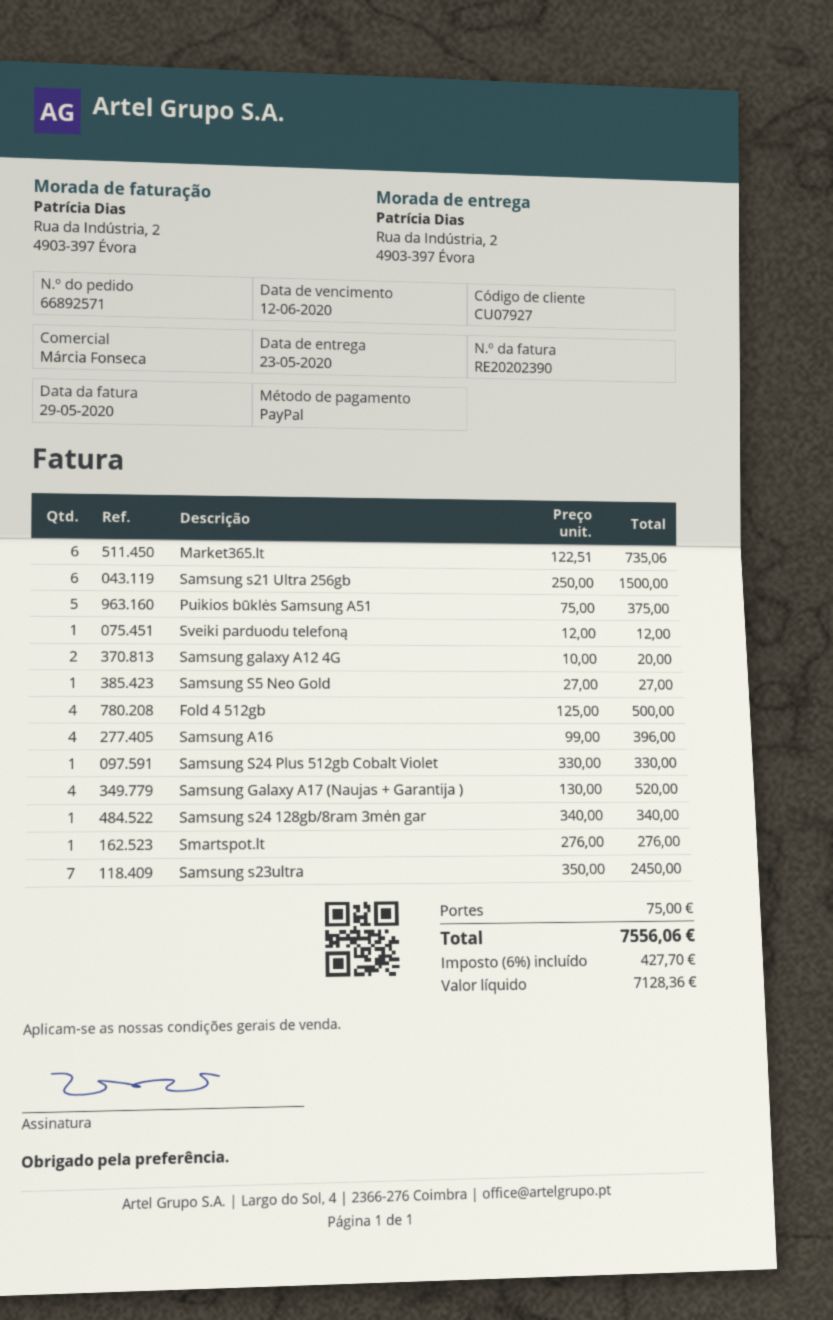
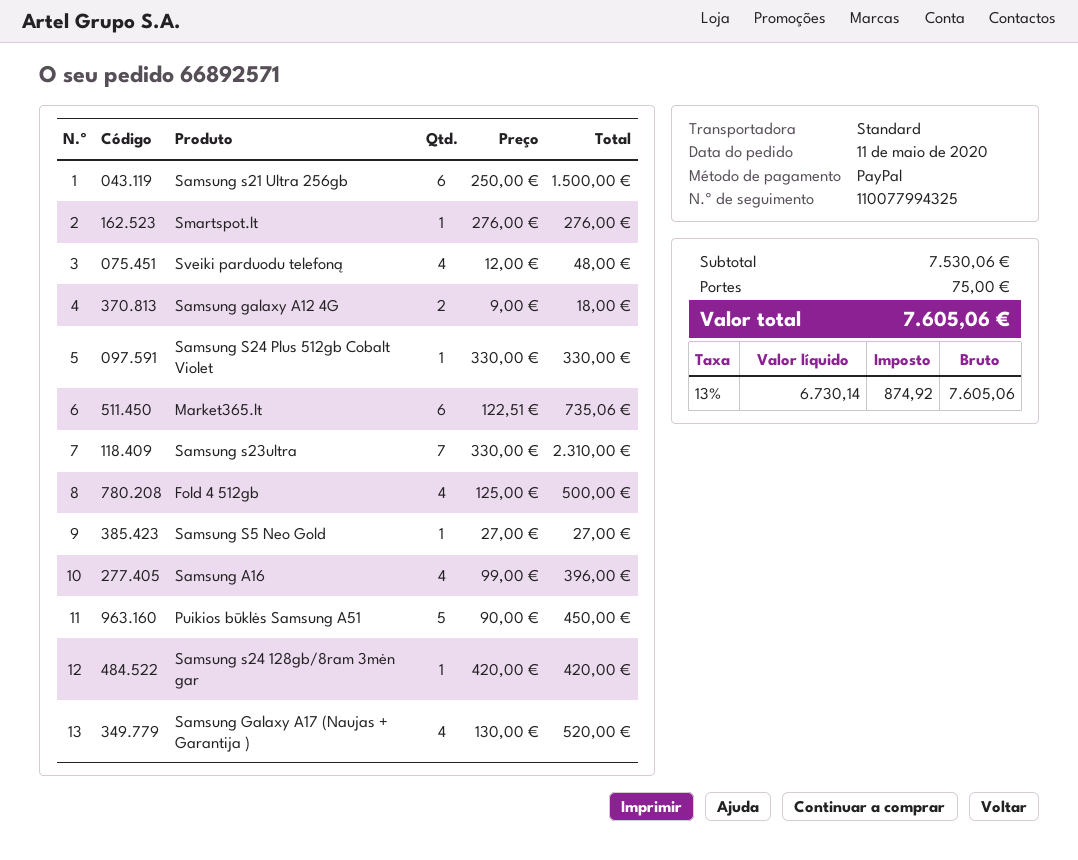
Puikios būklės Samsung A51: 5 x 75.00 = 375.00 -> 5 x 90.00 = 450.00
Sveiki parduodu telefoną: 1 x 12.00 = 12.00 -> 4 x 12.00 = 48.00
Samsung galaxy A12 4G: 2 x 10.00 = 20.00 -> 2 x 9.00 = 18.00
Samsung s24 128gb/8ram 3mėn gar: 1 x 340.00 = 340.00 -> 1 x 420.00 = 420.00
Samsung s23ultra: 7 x 350.00 = 2450.00 -> 7 x 330.00 = 2310.00
net: 7128.36 -> 6730.14
tax: 6% = 427.70 -> 13% = 874.92
total: 7556.06 -> 7605.06

